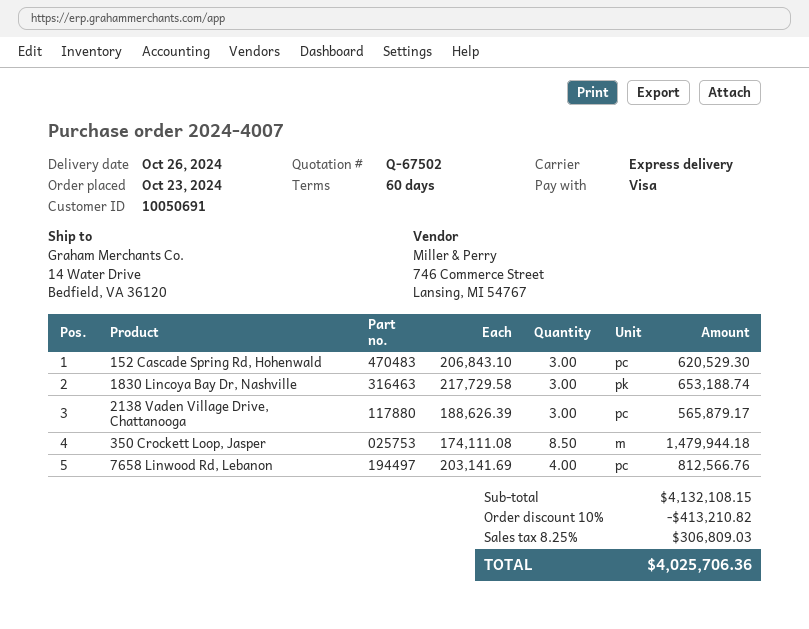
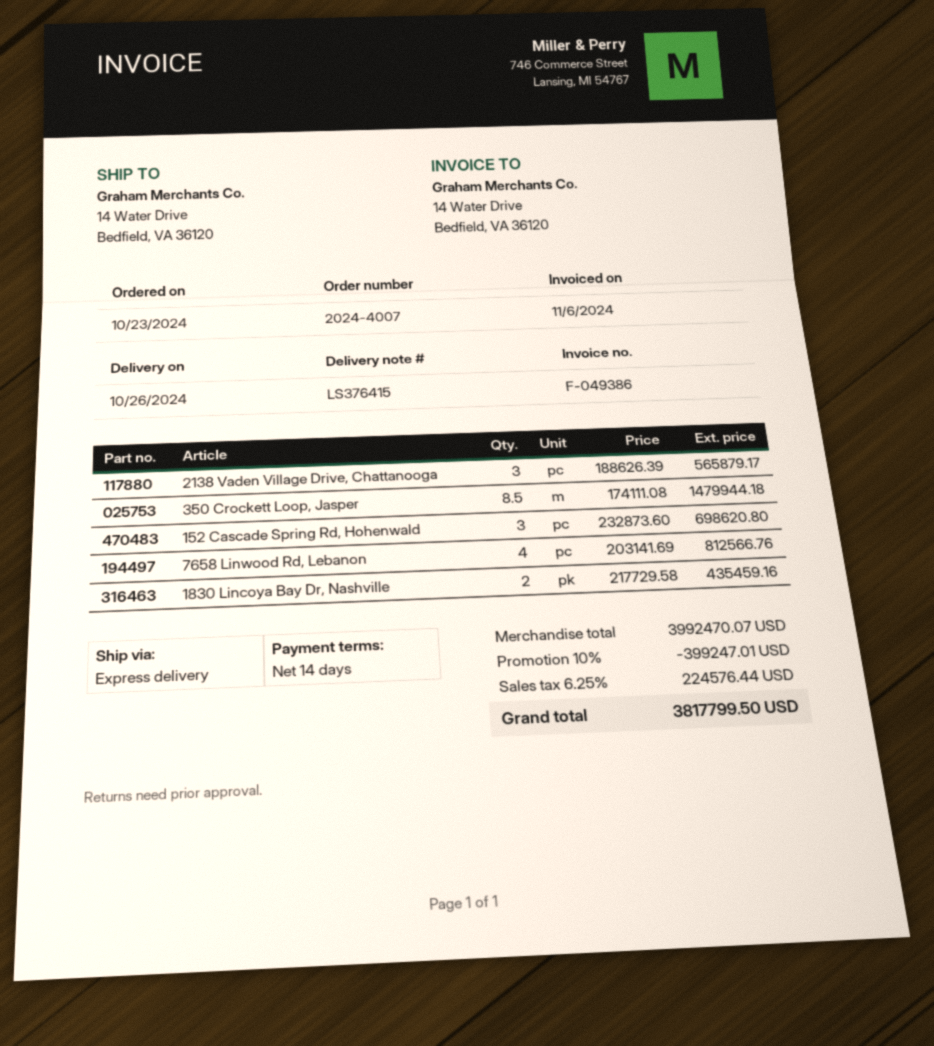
payment terms: 60 days -> 14 days
152 Cascade Spring Rd, Hohenwald: 3 x 206843.10 = 620529.30 -> 3 x 232873.60 = 698620.80
1830 Lincoya Bay Dr, Nashville: 3 x 217729.58 = 653188.74 -> 2 x 217729.58 = 435459.16
subtotal: 4132108.15 -> 3992470.07
discount: 10% = 413210.82 -> 10% = 399247.01
tax: 8.25% = 306809.03 -> 6.25% = 224576.44
total: 4025706.36 -> 3817799.50

